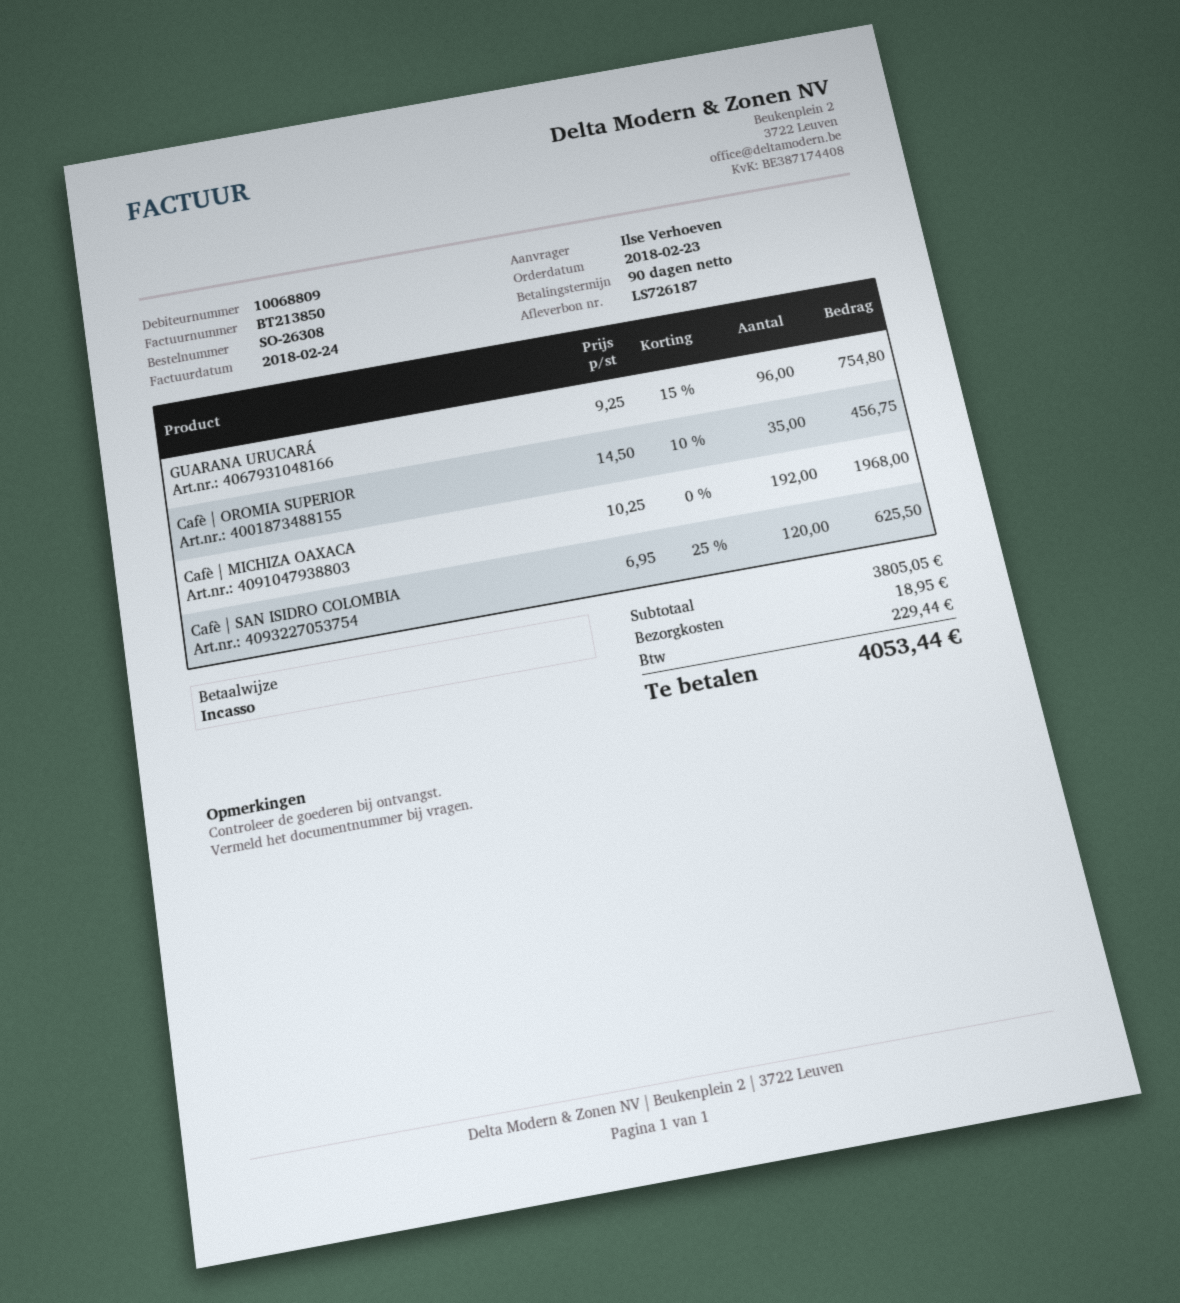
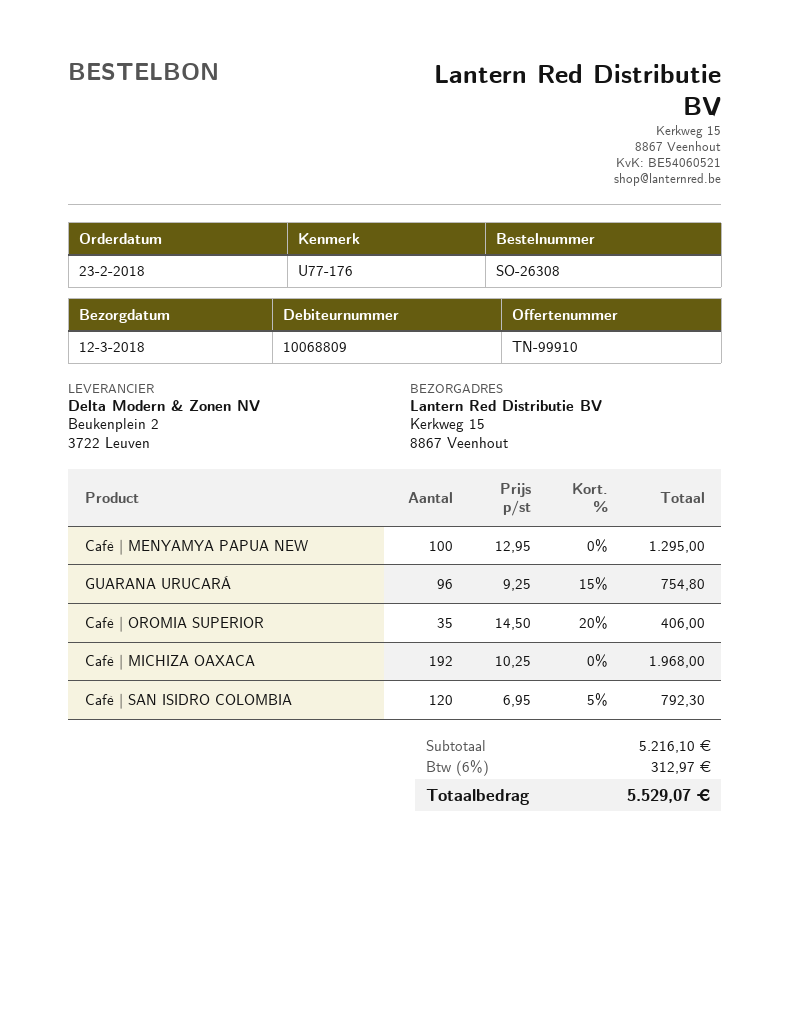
Cafè | OROMIA SUPERIOR: 35 x 14.50 - 10% = 456.75 -> 35 x 14.50 - 20% = 406.00
Cafè | SAN ISIDRO COLOMBIA: 120 x 6.95 - 25% = 625.50 -> 120 x 6.95 - 5% = 792.30
Cafè | MENYAMYA PAPUA NEW: none -> 100 x 12.95 = 1295.00
subtotal: 3805.05 -> 5216.10
shipping: 18.95 -> none
tax: 229.44 -> 312.97
total: 4053.44 -> 5529.07

